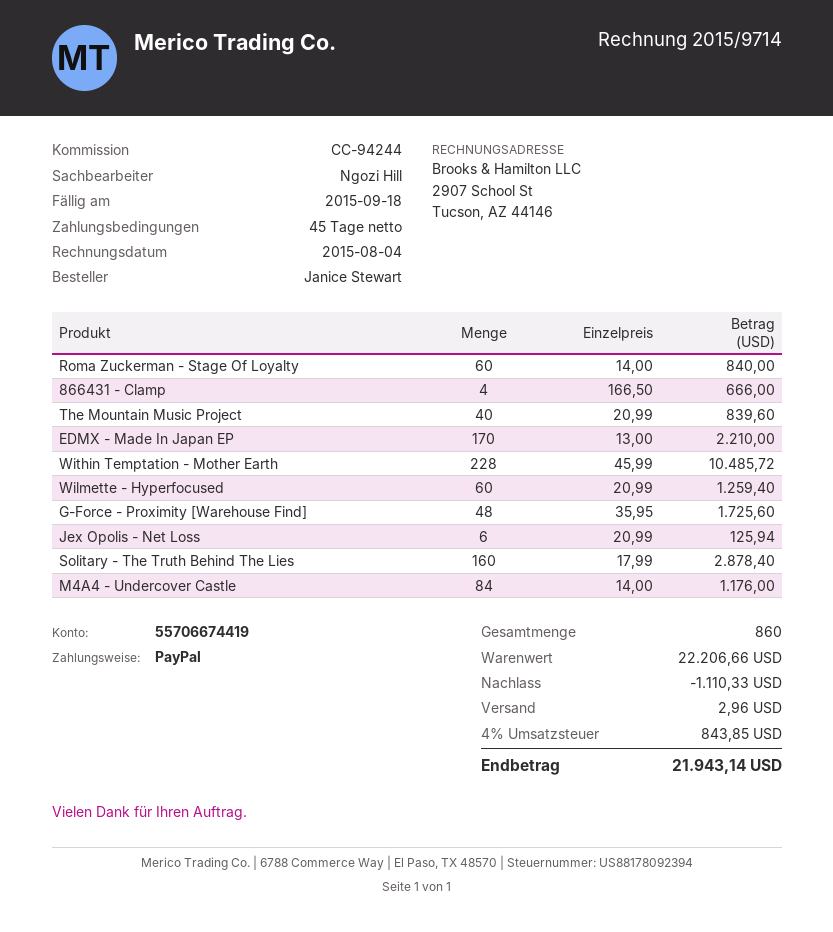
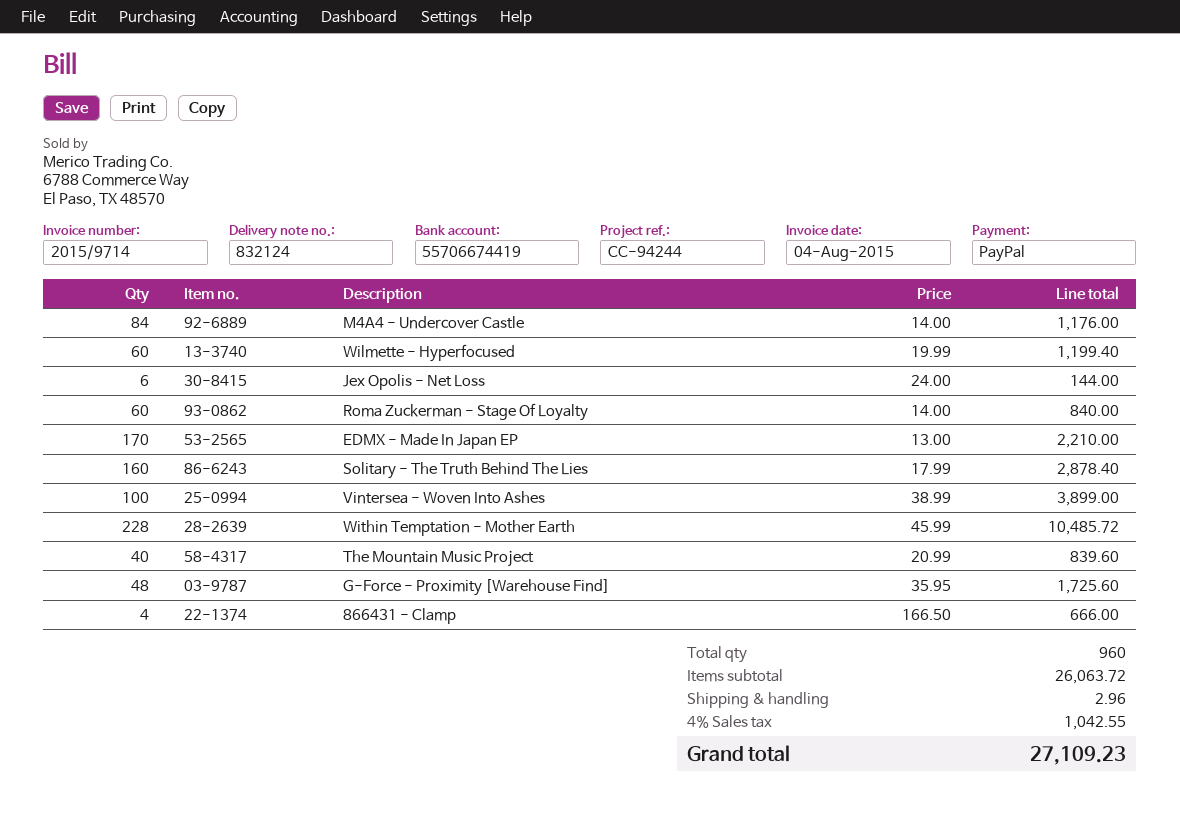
Wilmette - Hyperfocused: 60 x 20.99 = 1259.40 -> 60 x 19.99 = 1199.40
Jex Opolis - Net Loss: 6 x 20.99 = 125.94 -> 6 x 24.00 = 144.00
Vintersea - Woven Into Ashes: none -> 100 x 38.99 = 3899.00
total quantity: 860 -> 960
subtotal: 22206.66 -> 26063.72
discount: 1110.33 -> none
tax: 4% = 843.85 -> 4% = 1042.55
total: 21943.14 -> 27109.23

